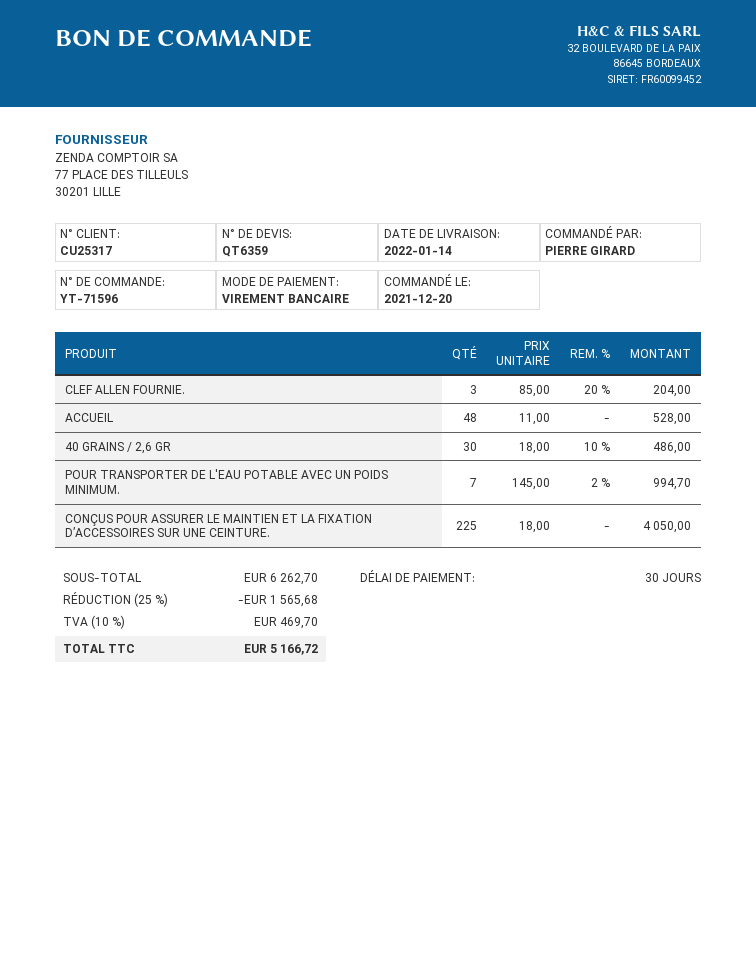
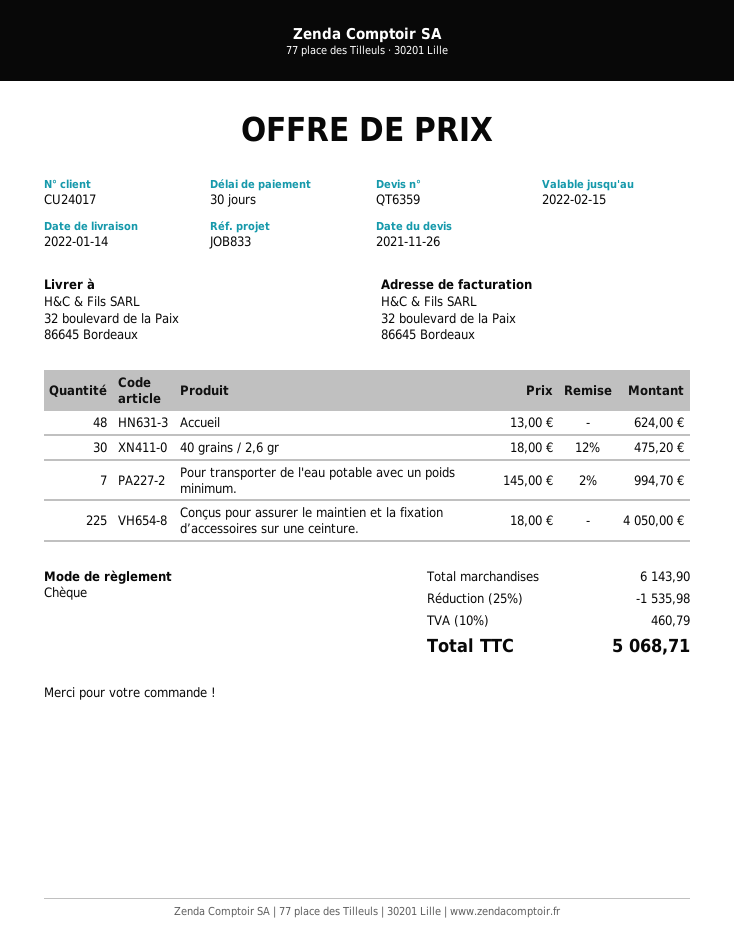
customer number: CU25317 -> CU24017
payment method: bank transfer -> cheque
CLEF ALLEN FOURNIE.: 3 x 85.00 - 20% = 204.00 -> none
ACCUEIL: 48 x 11.00 = 528.00 -> 48 x 13.00 = 624.00
40 GRAINS / 2,6 GR: 30 x 18.00 - 10% = 486.00 -> 30 x 18.00 - 12% = 475.20
subtotal: 6262.70 -> 6143.90
discount: 25% = 1565.68 -> 25% = 1535.98
tax: 10% = 469.70 -> 10% = 460.79
total: 5166.72 -> 5068.71

